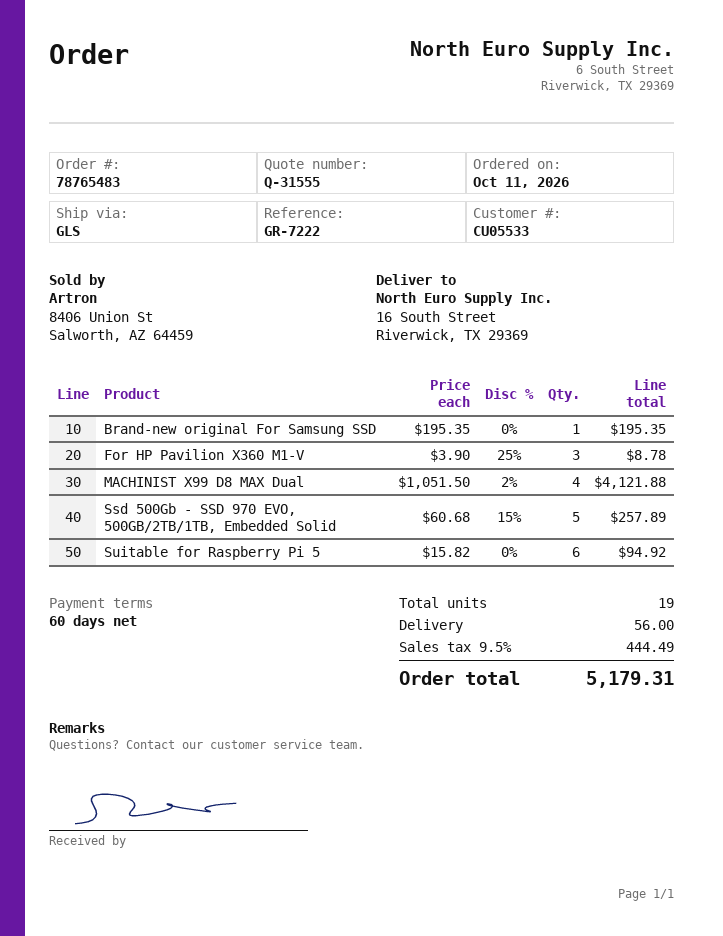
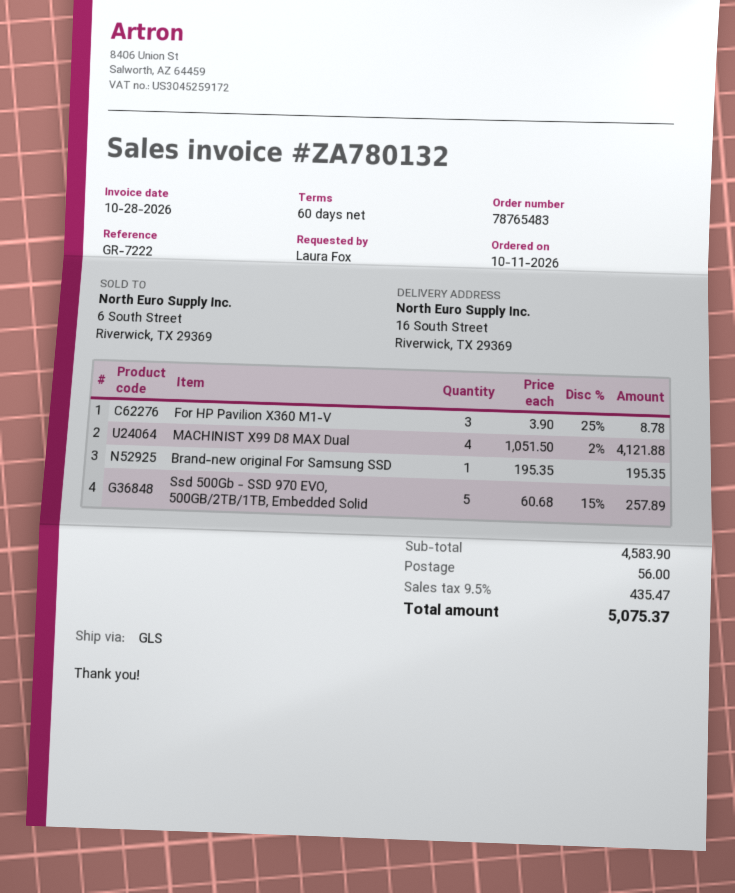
Suitable for Raspberry Pi 5: 6 x 15.82 = 94.92 -> none
tax: 9.5% = 444.49 -> 9.5% = 435.47
total: 5179.31 -> 5075.37

